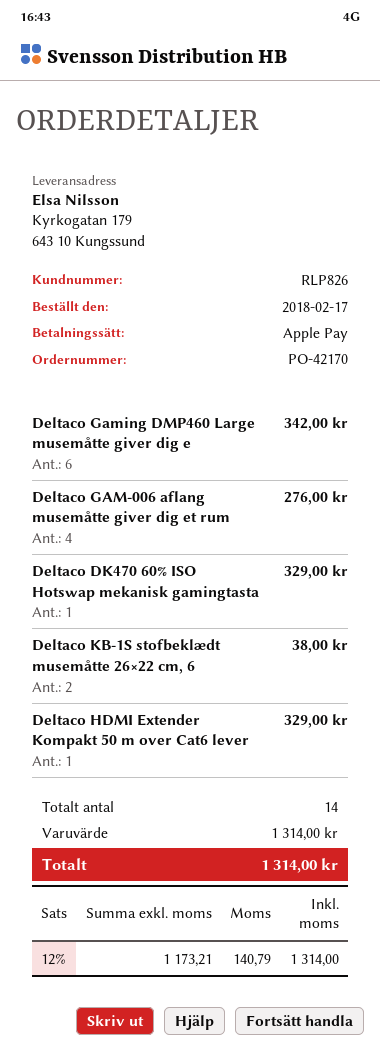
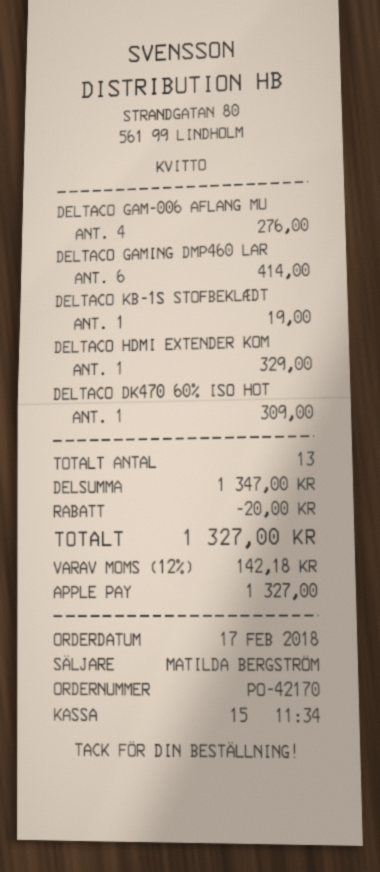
Deltaco Gaming DMP460 Large musemåtte giver dig e: 6 for 342.00 -> 6 for 414.00
Deltaco DK470 60% ISO Hotswap mekanisk gamingtasta: 1 for 329.00 -> 1 for 309.00
Deltaco KB-1S stofbeklædt musemåtte 26×22 cm, 6: 2 for 38.00 -> 1 for 19.00
total quantity: 14 -> 13
subtotal: 1314.00 -> 1347.00
discount: none -> 20.00
tax: 12% = 140.79 -> 12% = 142.18
total: 1314.00 -> 1327.00

